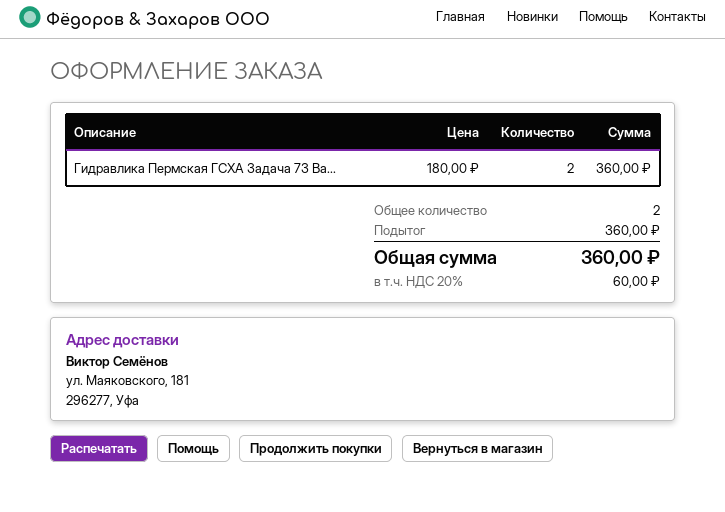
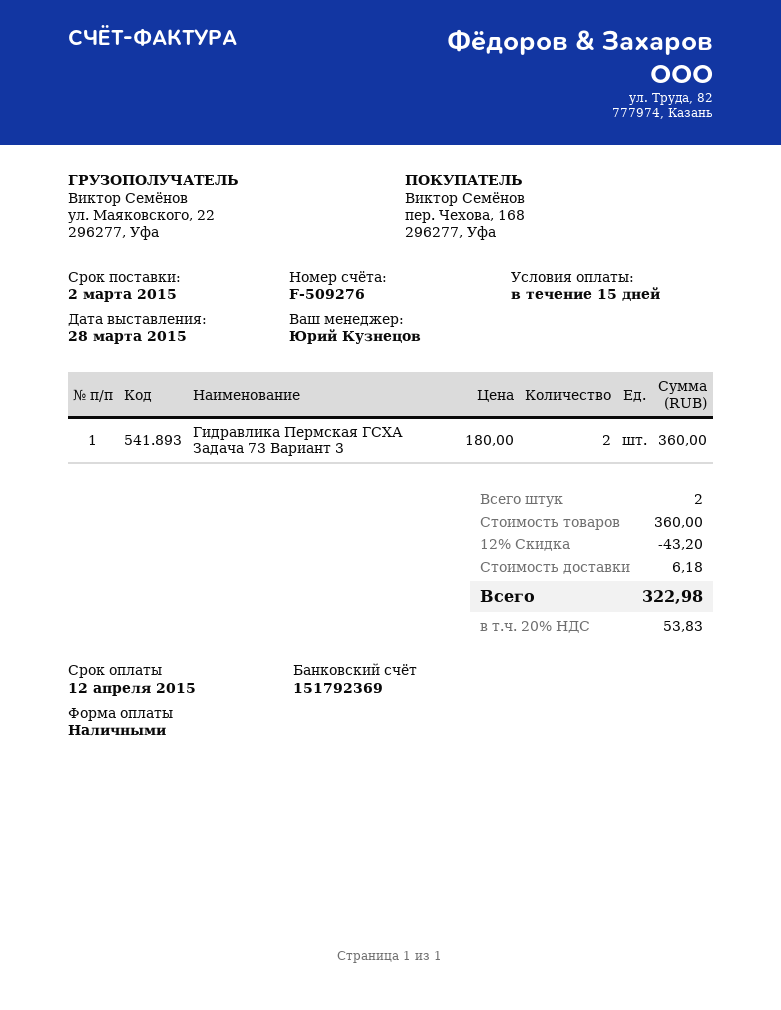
ship to: ул. Маяковского, 181, 296277, Уфа -> ул. Маяковского, 22, 296277, Уфа
discount: none -> 12% = 43.20
shipping: none -> 6.18
tax: 20% = 60.00 -> 20% = 53.83
total: 360.00 -> 322.98

